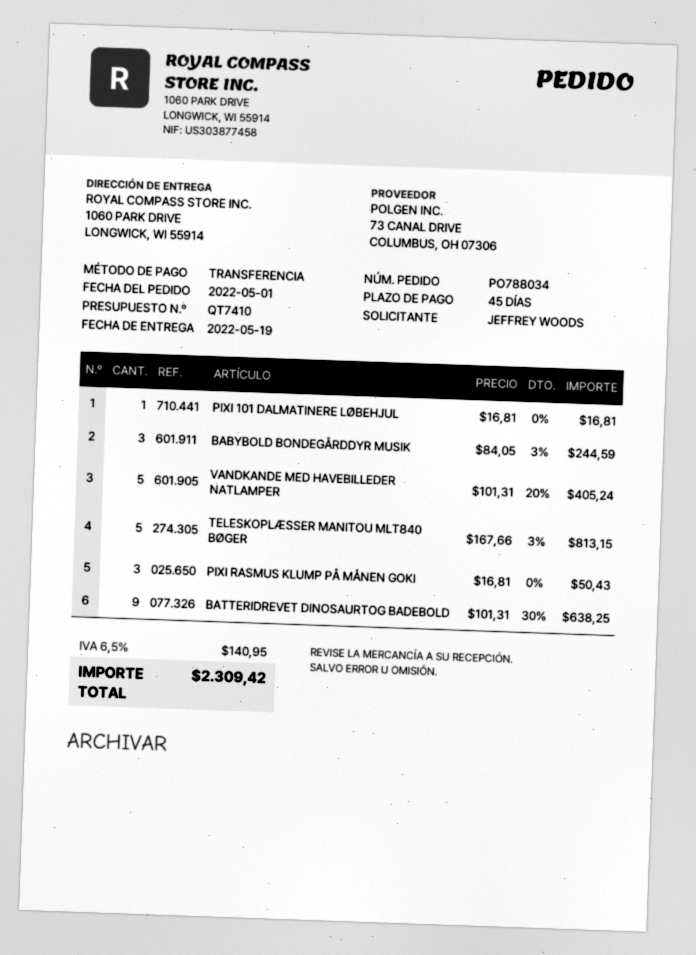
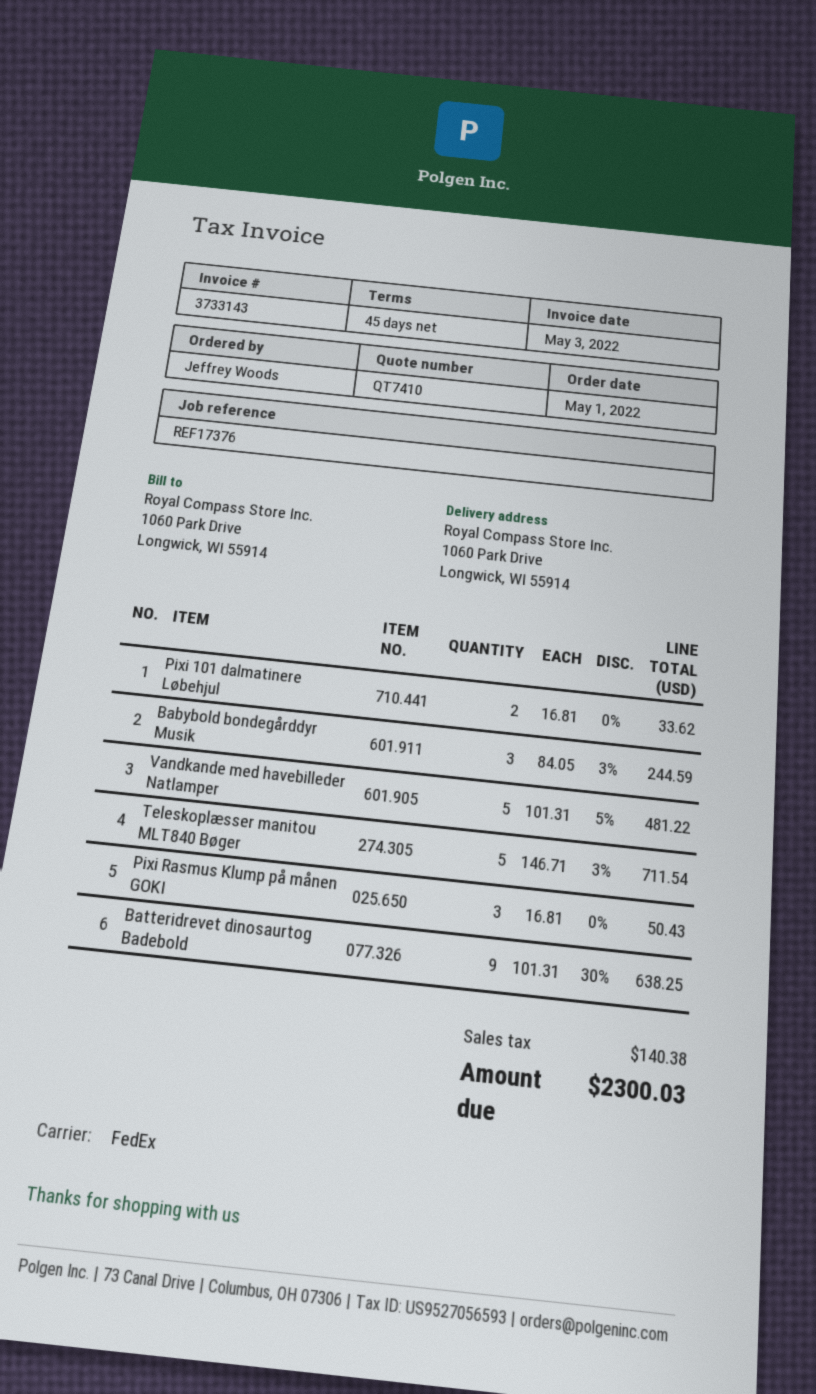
PIXI 101 DALMATINERE LØBEHJUL: 1 x 16.81 = 16.81 -> 2 x 16.81 = 33.62
VANDKANDE MED HAVEBILLEDER NATLAMPER: 5 x 101.31 - 20% = 405.24 -> 5 x 101.31 - 5% = 481.22
TELESKOPLÆSSER MANITOU MLT840 BØGER: 5 x 167.66 - 3% = 813.15 -> 5 x 146.71 - 3% = 711.54
tax: 140.95 -> 140.38
total: 2309.42 -> 2300.03

